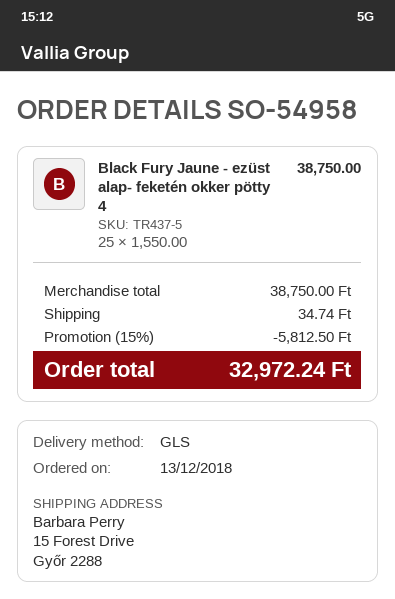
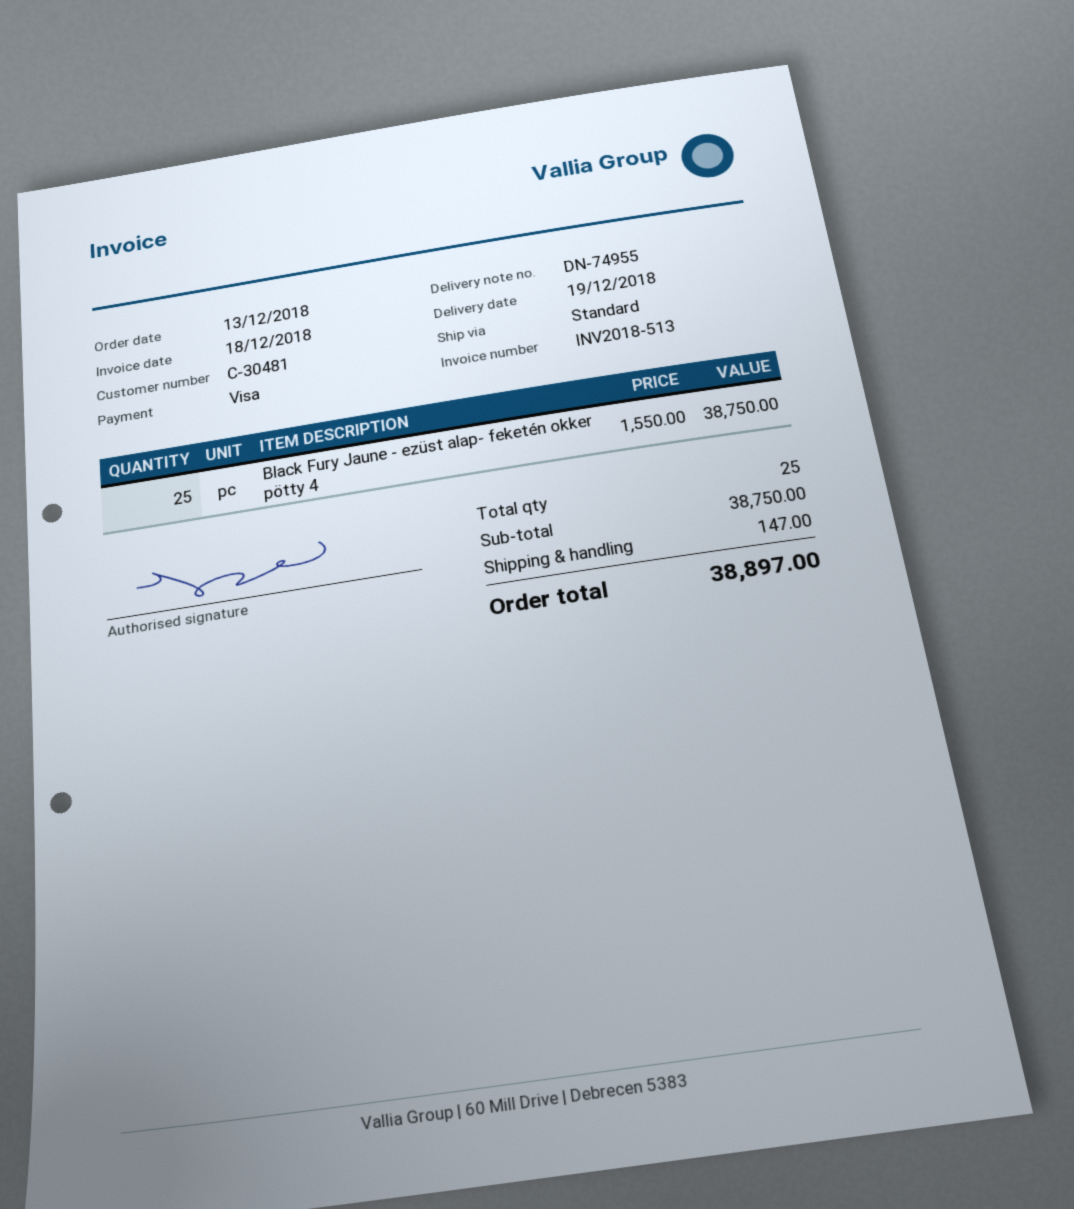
shipping method: GLS -> standard
discount: 15% = 5812.50 -> none
shipping: 34.74 -> 147.00
total: 32972.24 -> 38897.00

